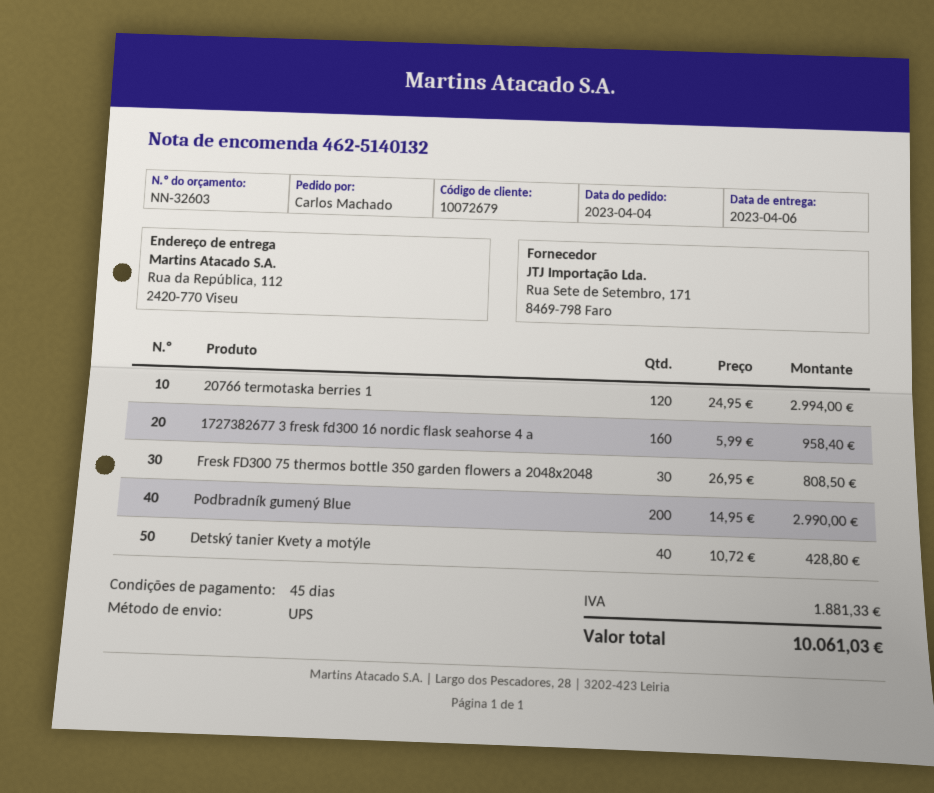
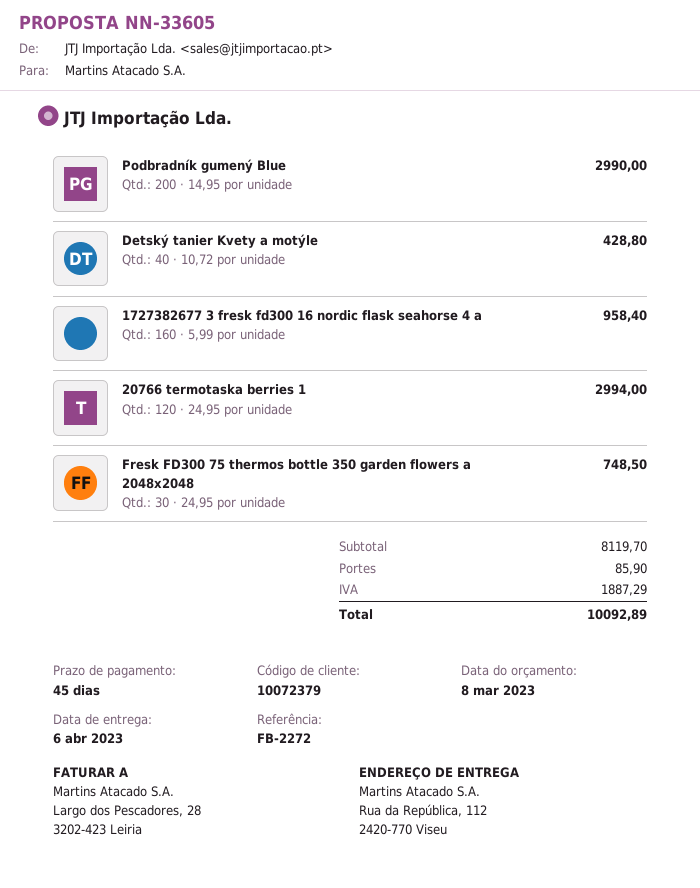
quote number: NN-32603 -> NN-33605
customer number: 10072679 -> 10072379
Fresk FD300 75 thermos bottle 350 garden flowers a 2048x2048: 30 x 26.95 = 808.50 -> 30 x 24.95 = 748.50
shipping: none -> 85.90
tax: 1881.33 -> 1887.29
total: 10061.03 -> 10092.89

